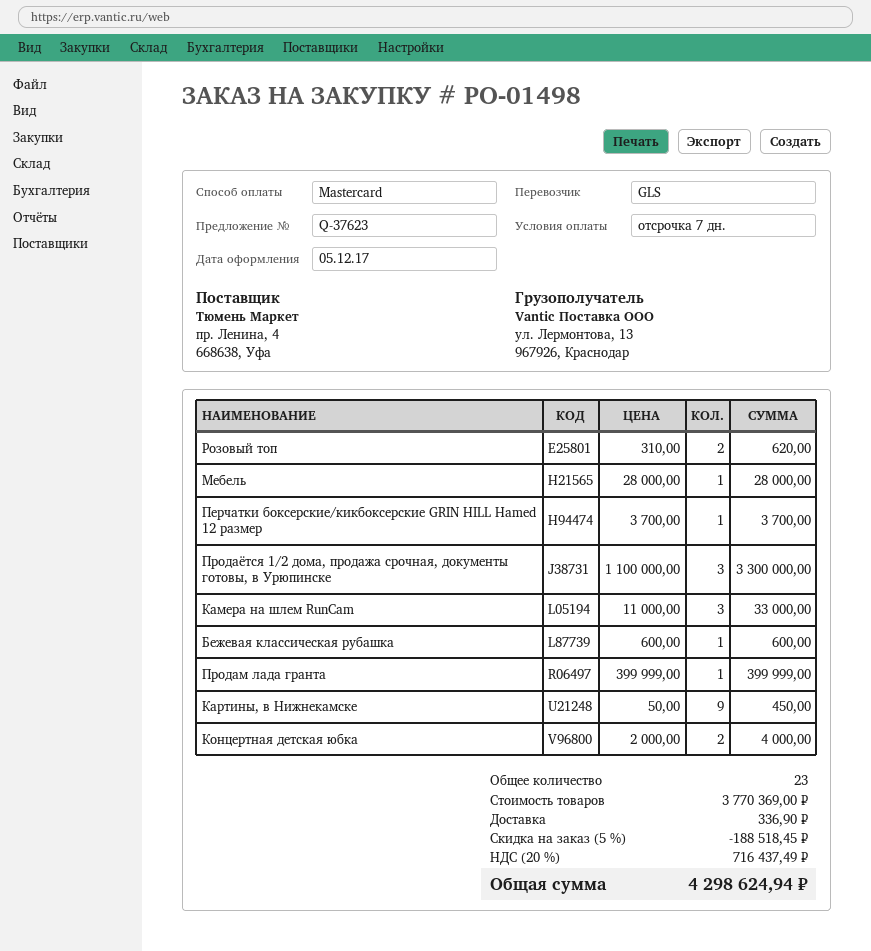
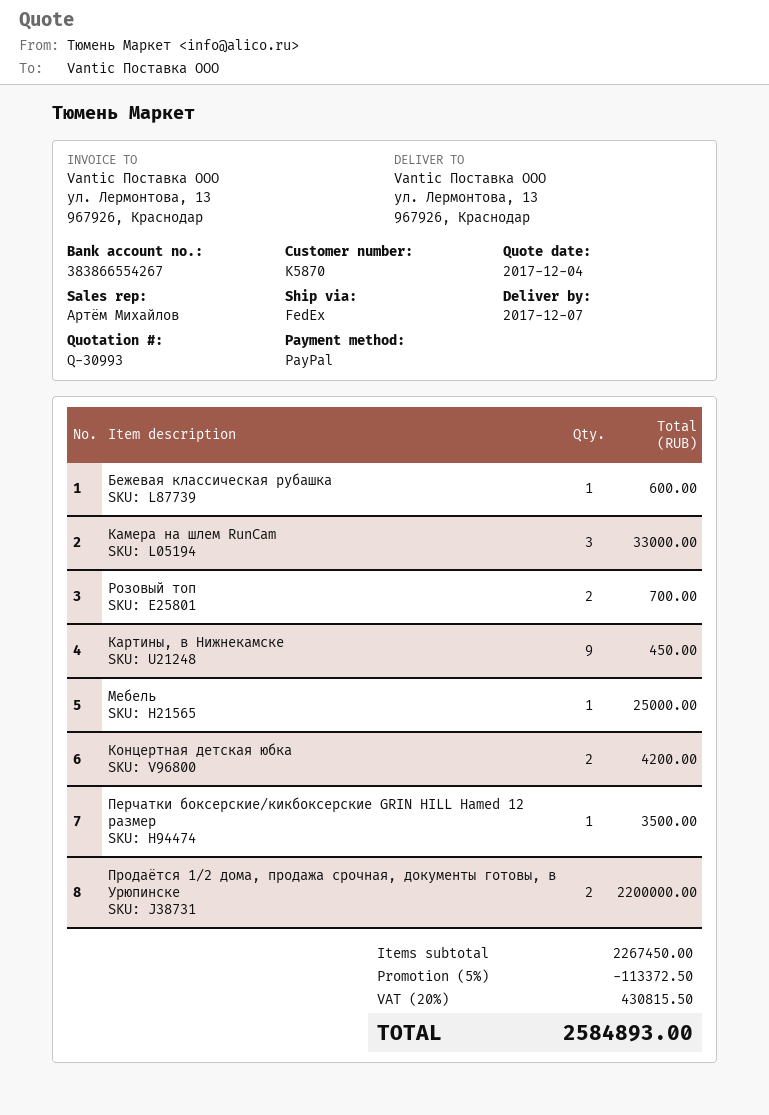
quote number: Q-37623 -> Q-30993
payment method: Mastercard -> PayPal
shipping method: GLS -> FedEx
Розовый топ: 2 for 620.00 -> 2 for 700.00
Мебель: 1 for 28000.00 -> 1 for 25000.00
Перчатки боксерские/кикбоксерские GRIN HILL Hamed 12 размер: 1 for 3700.00 -> 1 for 3500.00
Продаётся 1/2 дома, продажа срочная, документы готовы, в Урюпинске: 3 for 3300000.00 -> 2 for 2200000.00
Продам лада гранта: 1 for 399999.00 -> none
Концертная детская юбка: 2 for 4000.00 -> 2 for 4200.00
subtotal: 3770369.00 -> 2267450.00
discount: 5% = 188518.45 -> 5% = 113372.50
shipping: 336.90 -> none
tax: 20% = 716437.49 -> 20% = 430815.50
total: 4298624.94 -> 2584893.00

